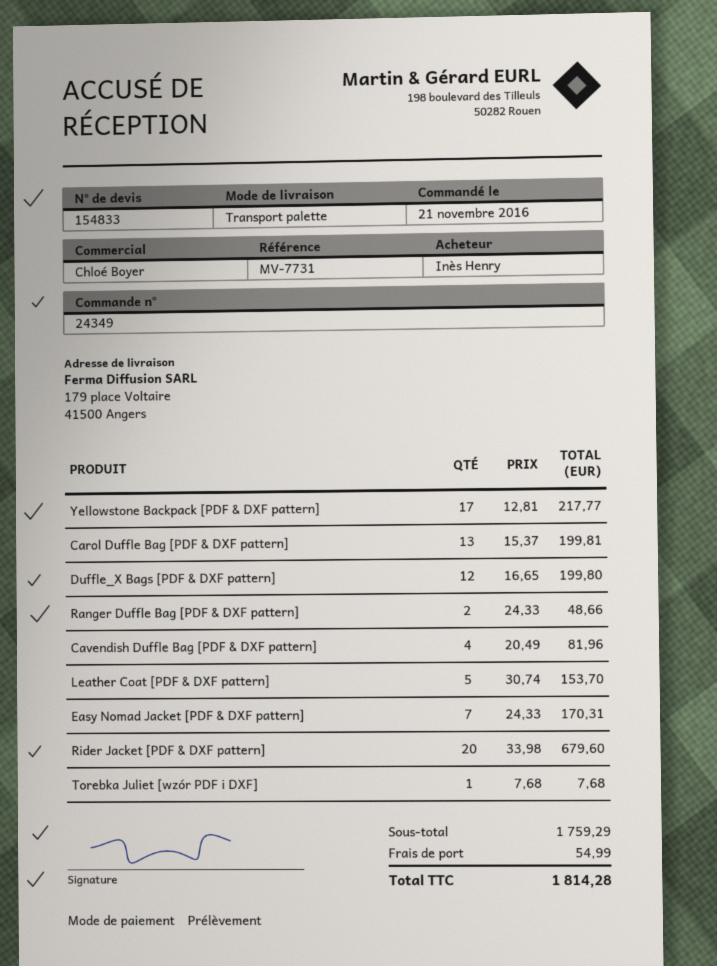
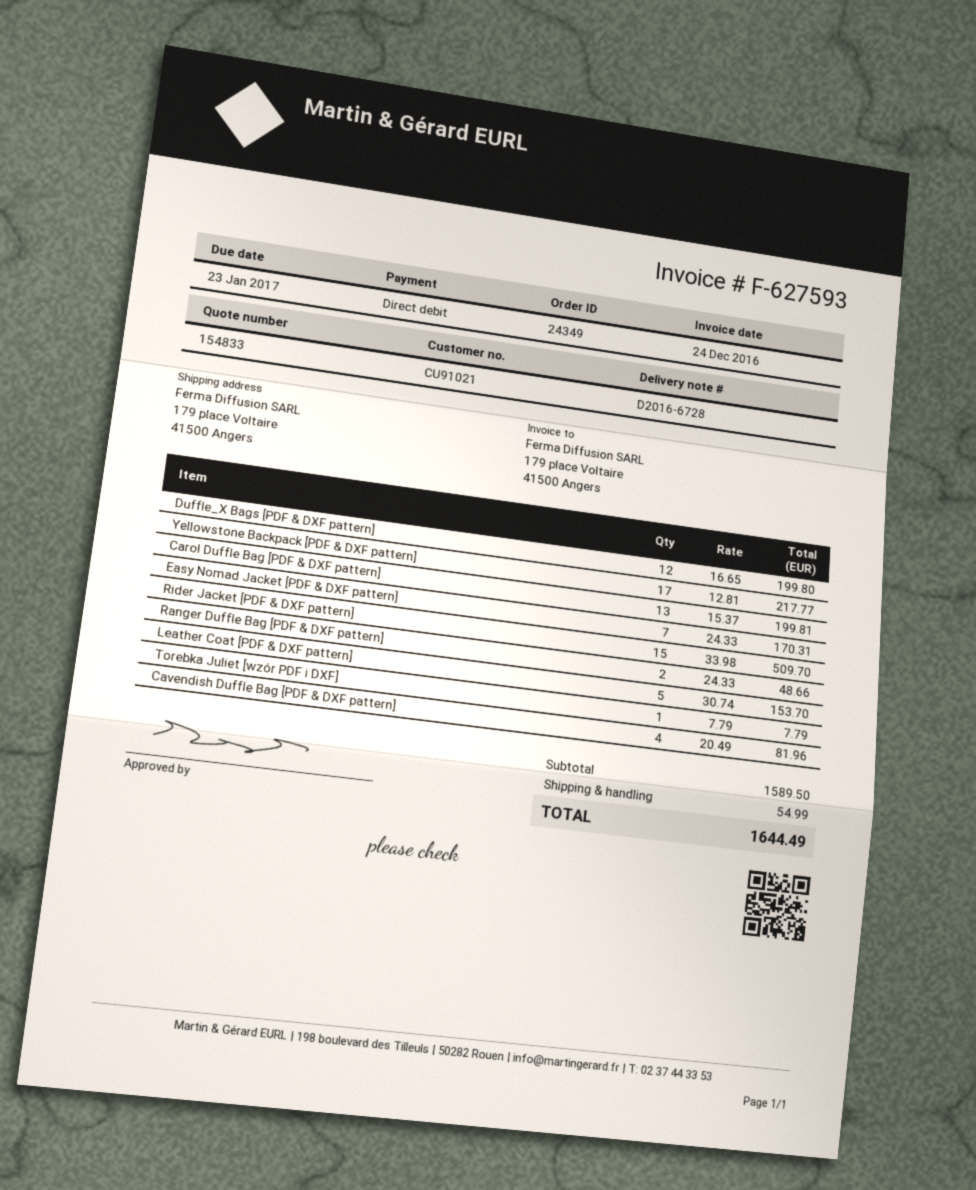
Rider Jacket [PDF & DXF pattern]: 20 x 33.98 = 679.60 -> 15 x 33.98 = 509.70
Torebka Juliet [wzór PDF i DXF]: 1 x 7.68 = 7.68 -> 1 x 7.79 = 7.79
subtotal: 1759.29 -> 1589.50
total: 1814.28 -> 1644.49

